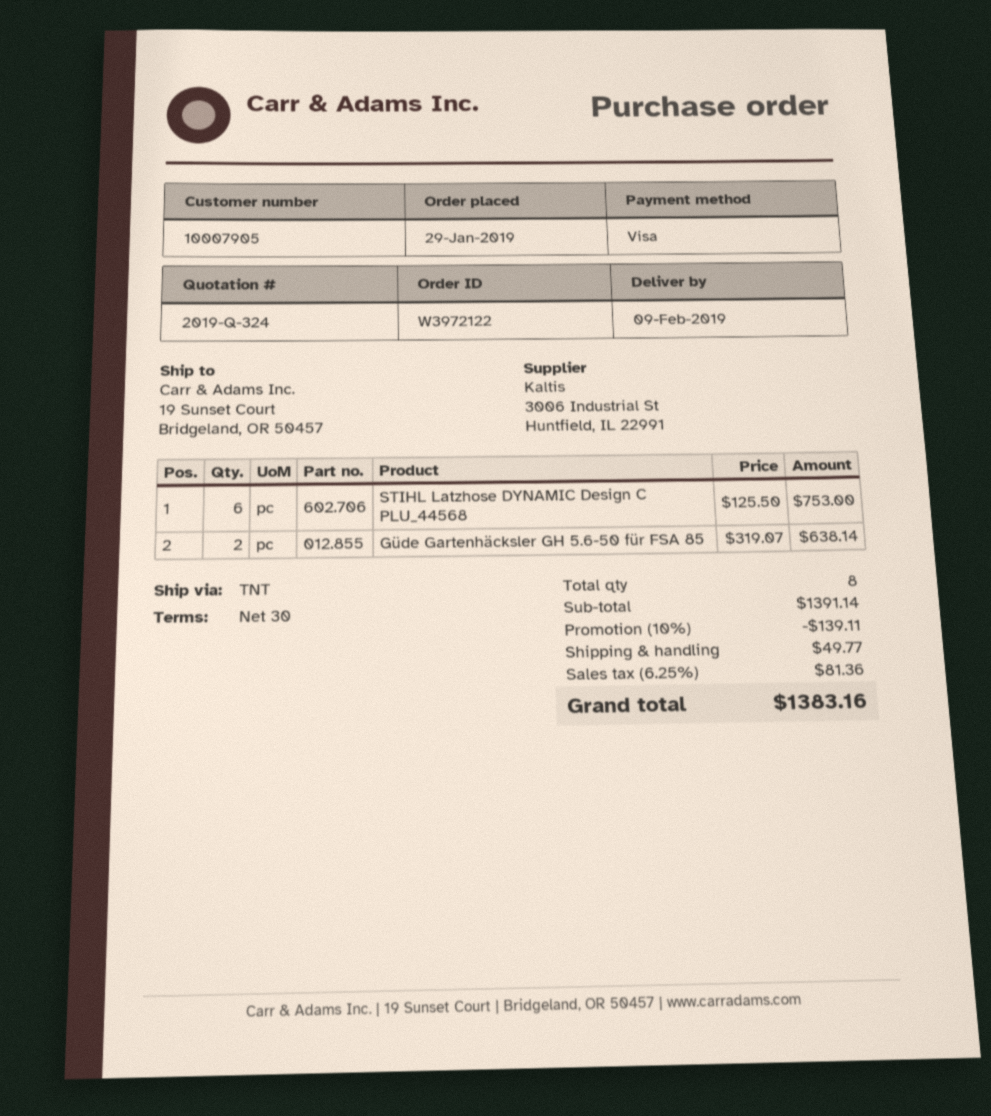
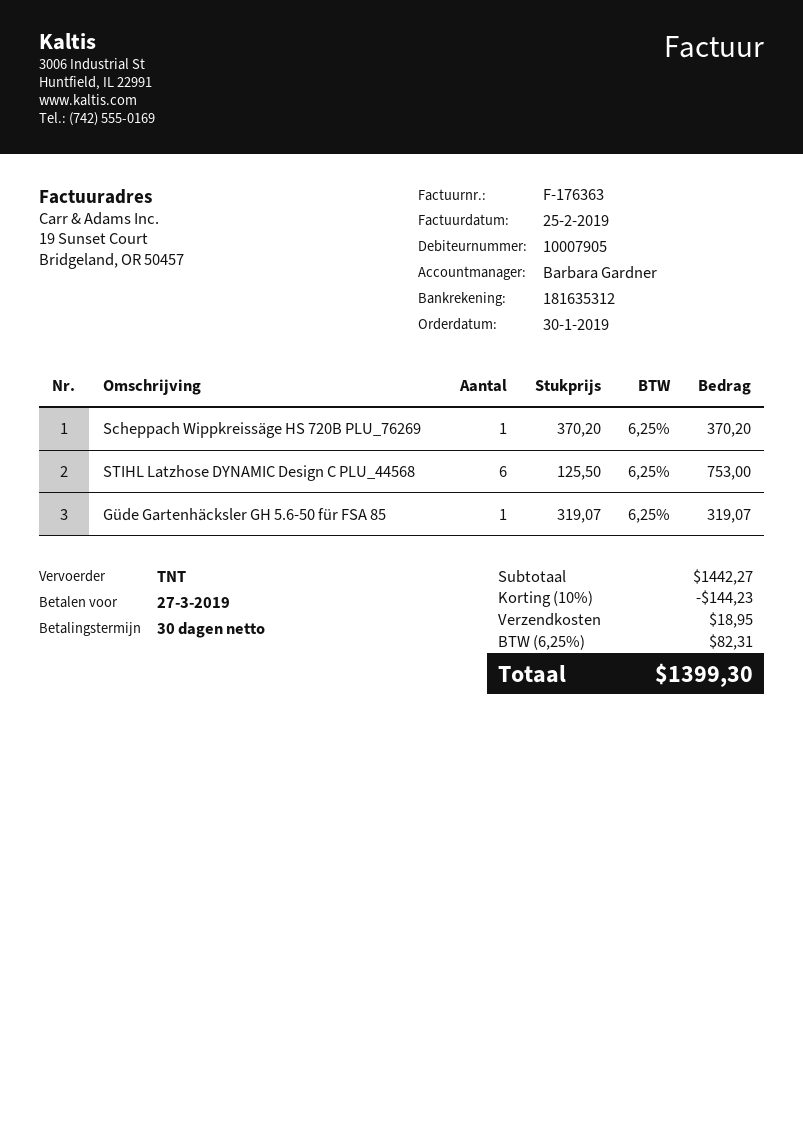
order date: 2019-01-29 -> 2019-01-30
Güde Gartenhäcksler GH 5.6-50 für FSA 85: 2 x 319.07 = 638.14 -> 1 x 319.07 = 319.07
Scheppach Wippkreissäge HS 720B PLU_76269: none -> 1 x 370.20 = 370.20
subtotal: 1391.14 -> 1442.27
discount: 10% = 139.11 -> 10% = 144.23
shipping: 49.77 -> 18.95
tax: 6.25% = 81.36 -> 6.25% = 82.31
total: 1383.16 -> 1399.30

